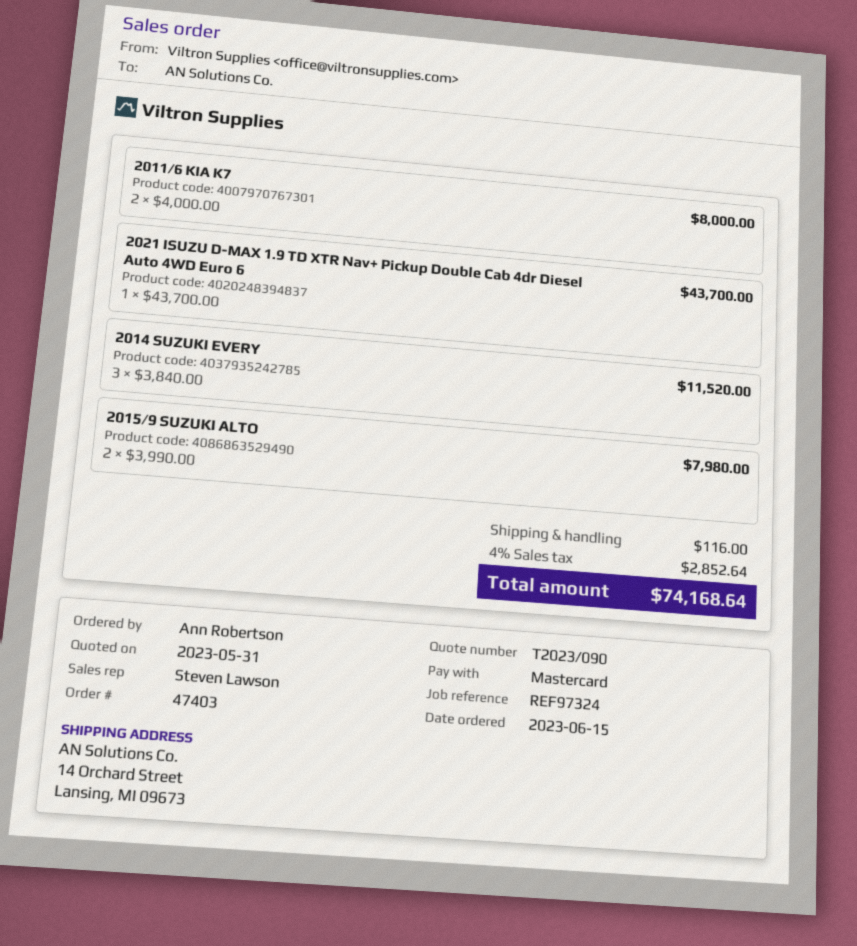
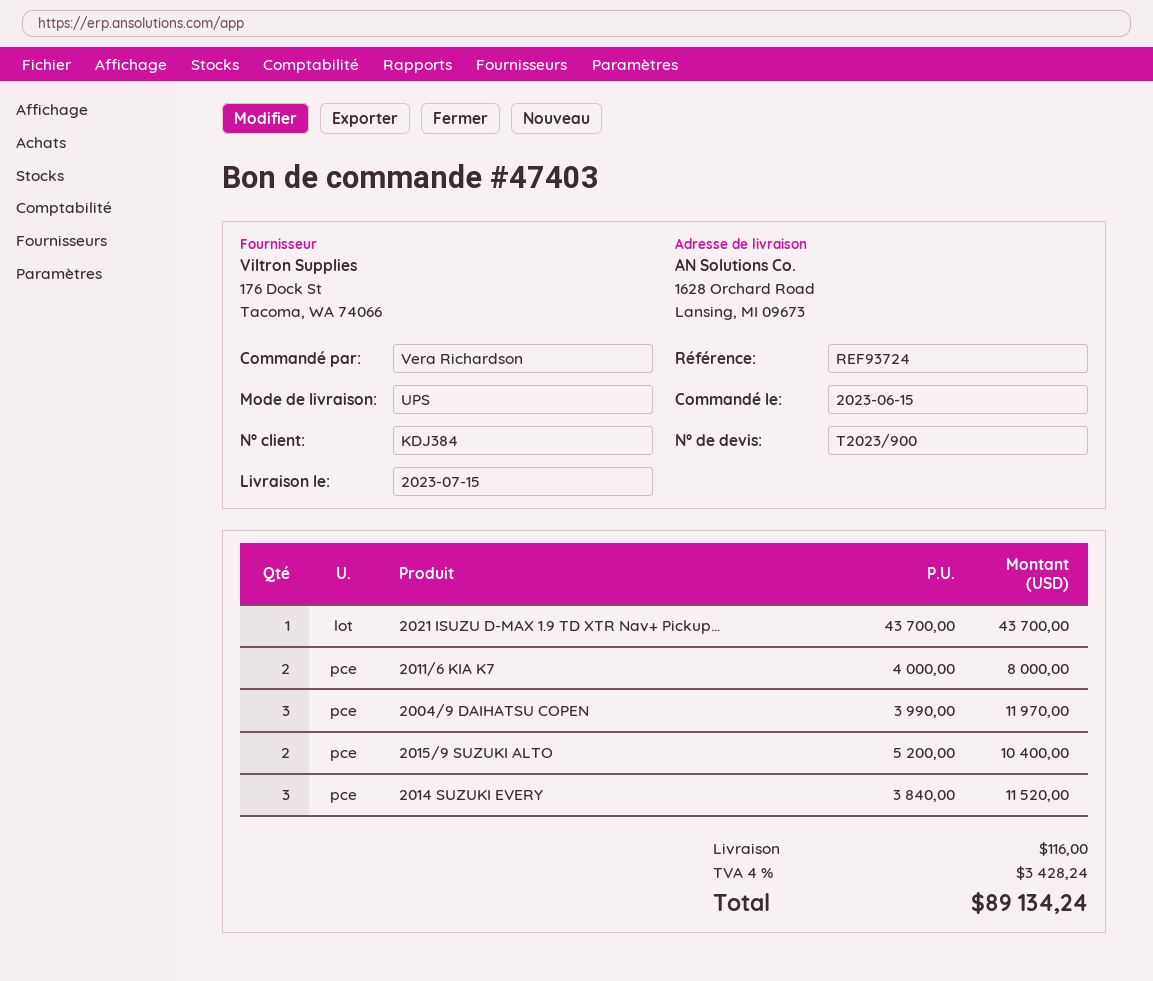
quote number: T2023/090 -> T2023/900
reference: REF97324 -> REF93724
ordered by: Ann Robertson -> Vera Richardson
ship to: 14 Orchard Street, Lansing, MI 09673 -> 1628 Orchard Road, Lansing, MI 09673
2015/9 SUZUKI ALTO: 2 x 3990.00 = 7980.00 -> 2 x 5200.00 = 10400.00
2004/9 DAIHATSU COPEN: none -> 3 x 3990.00 = 11970.00
tax: 4% = 2852.64 -> 4% = 3428.24
total: 74168.64 -> 89134.24

